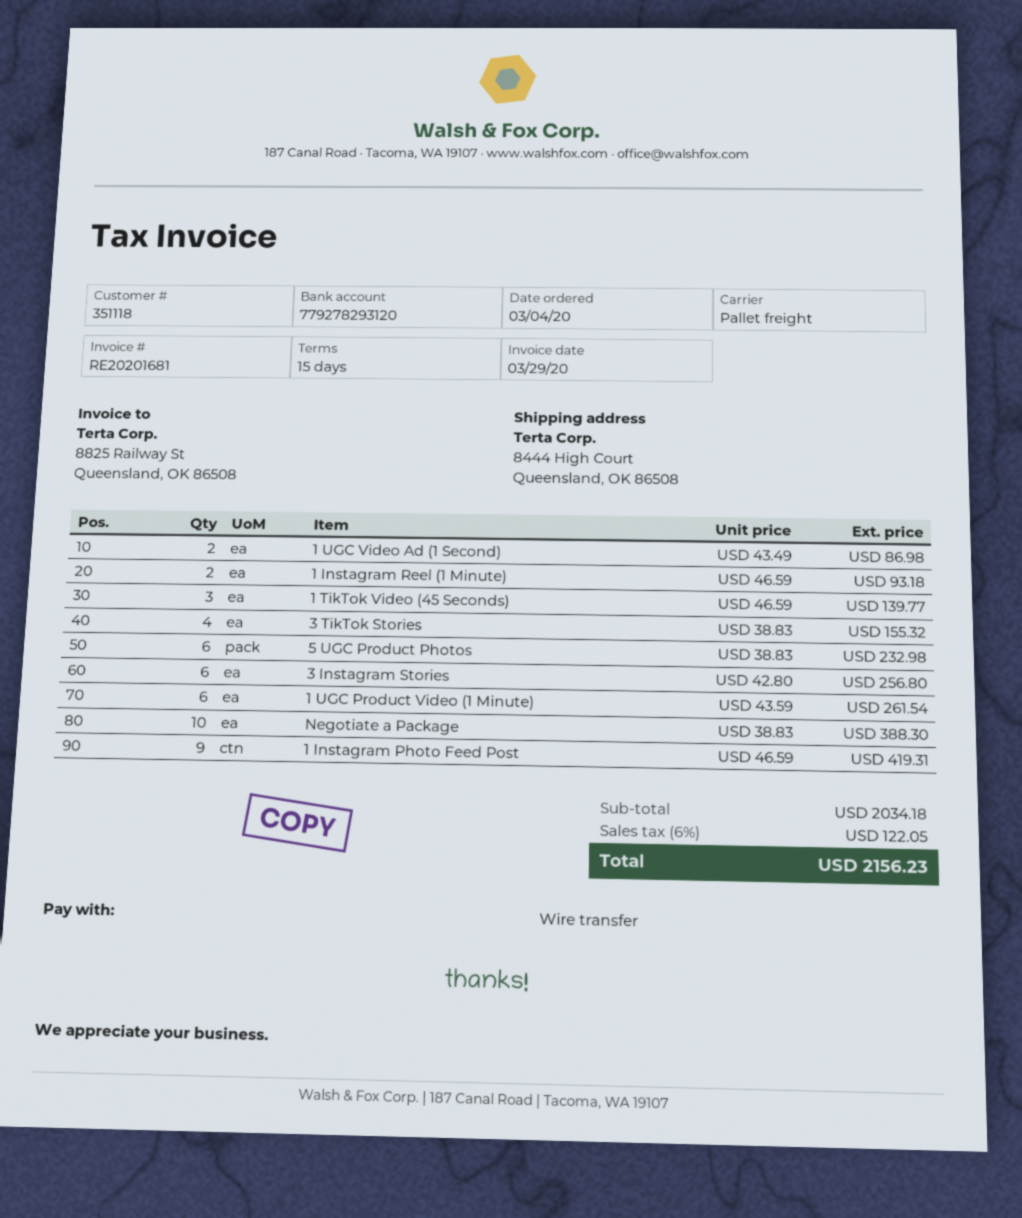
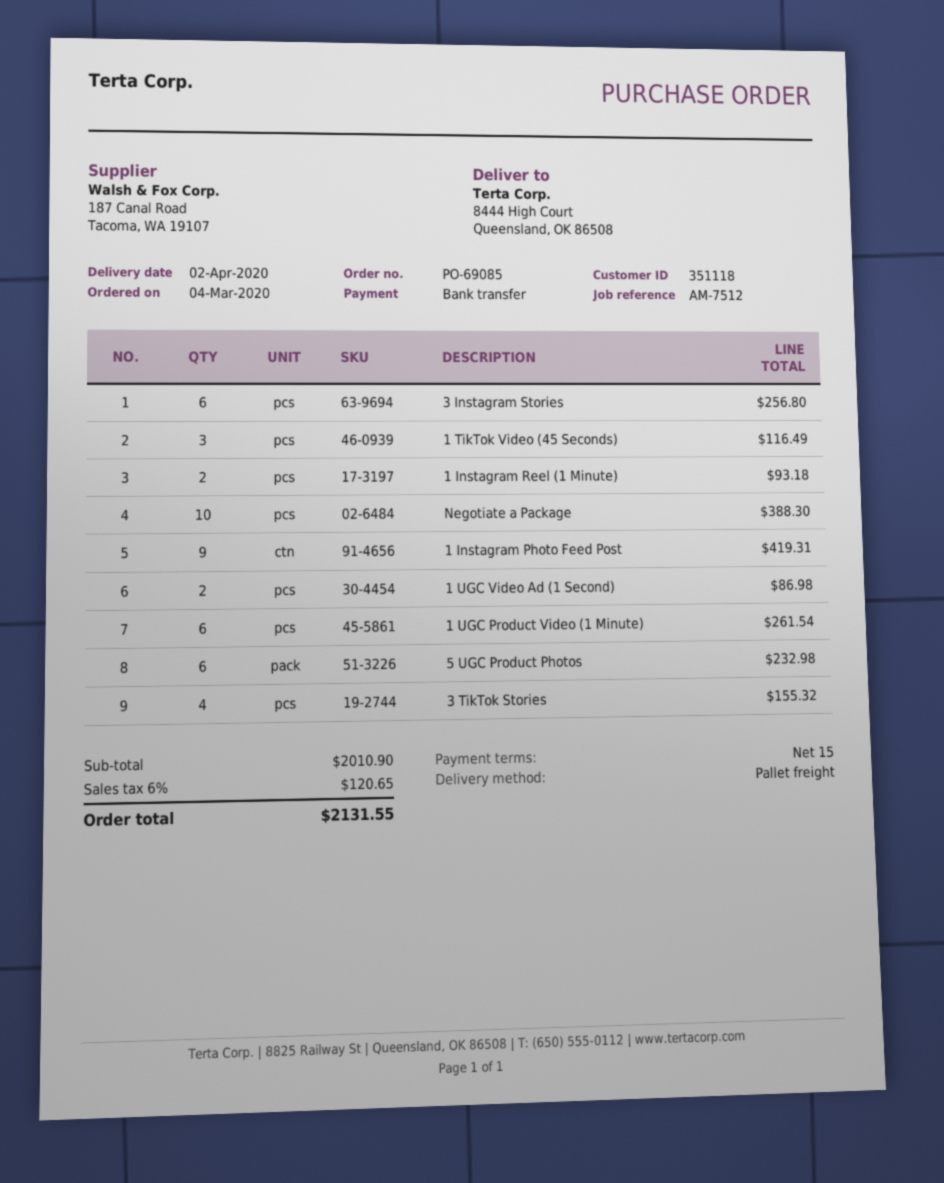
1 TikTok Video (45 Seconds): 3 for 139.77 -> 3 for 116.49
subtotal: 2034.18 -> 2010.90
tax: 6% = 122.05 -> 6% = 120.65
total: 2156.23 -> 2131.55

